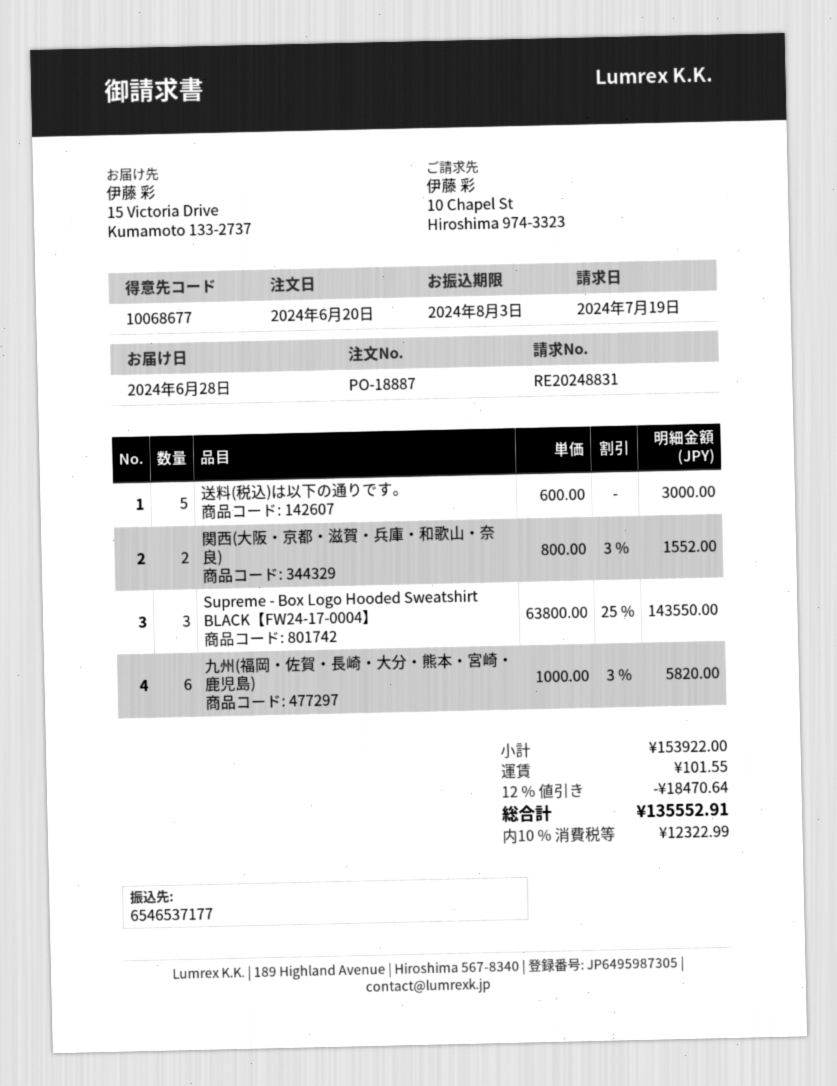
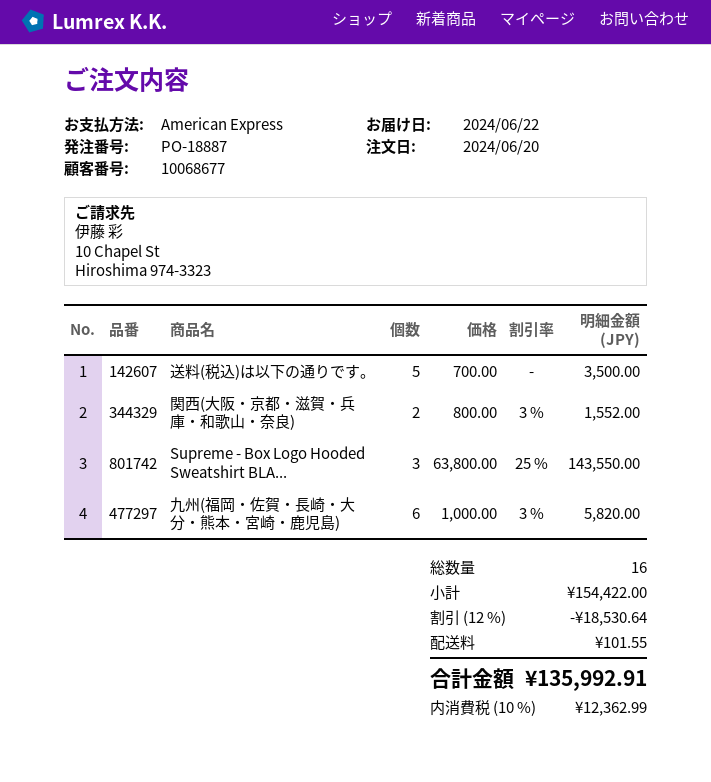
delivery date: 2024-06-28 -> 2024-06-22
送料(税込)は以下の通りです。: 5 x 600.00 = 3000.00 -> 5 x 700.00 = 3500.00
subtotal: 153922.00 -> 154422.00
discount: 12% = 18470.64 -> 12% = 18530.64
tax: 10% = 12322.99 -> 10% = 12362.99
total: 135552.91 -> 135992.91

